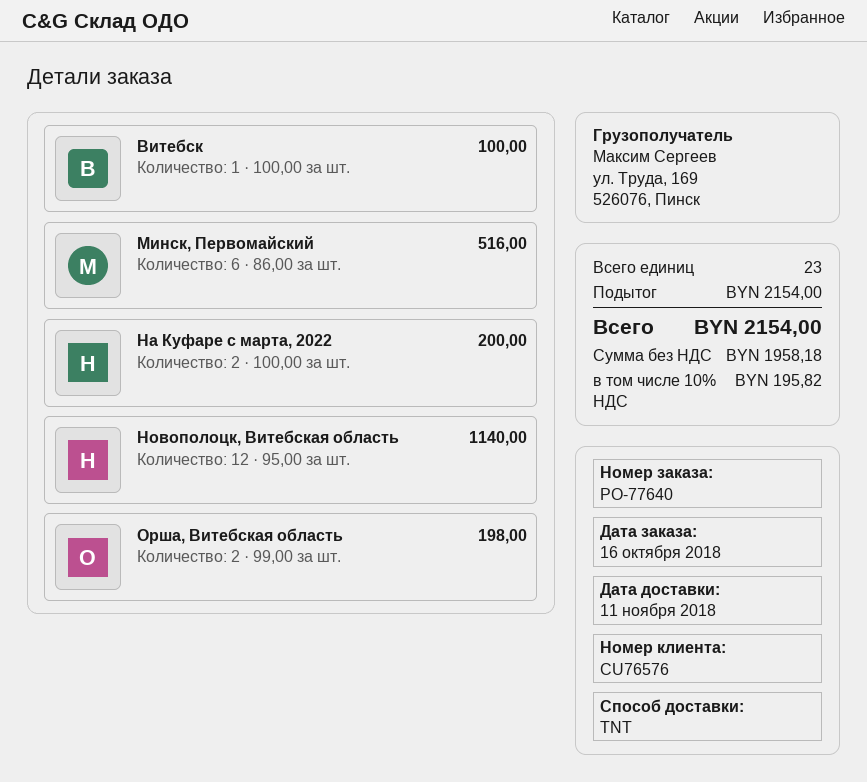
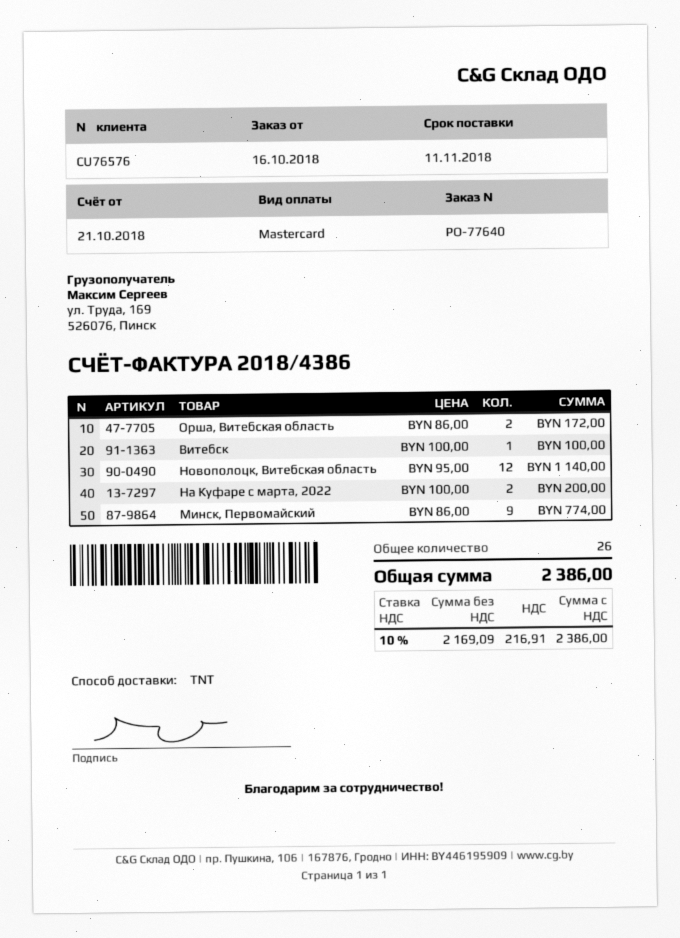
Минск, Первомайский: 6 x 86.00 = 516.00 -> 9 x 86.00 = 774.00
Орша, Витебская область: 2 x 99.00 = 198.00 -> 2 x 86.00 = 172.00
total quantity: 23 -> 26
net: 1958.18 -> 2169.09
tax: 10% = 195.82 -> 10% = 216.91
total: 2154.00 -> 2386.00

